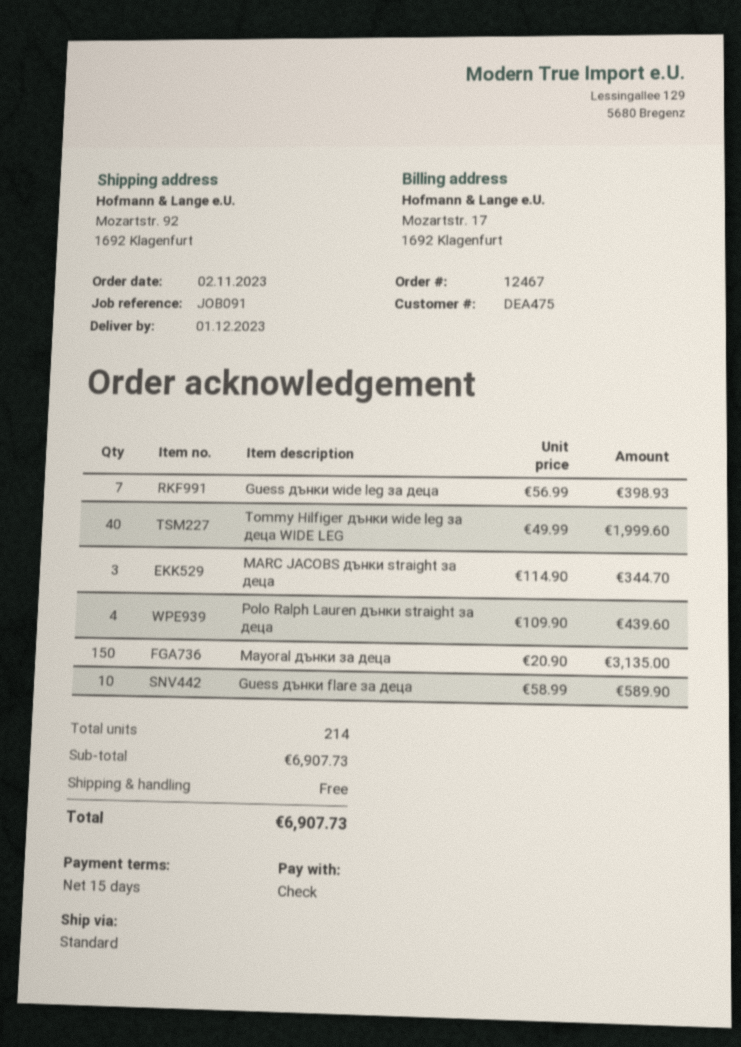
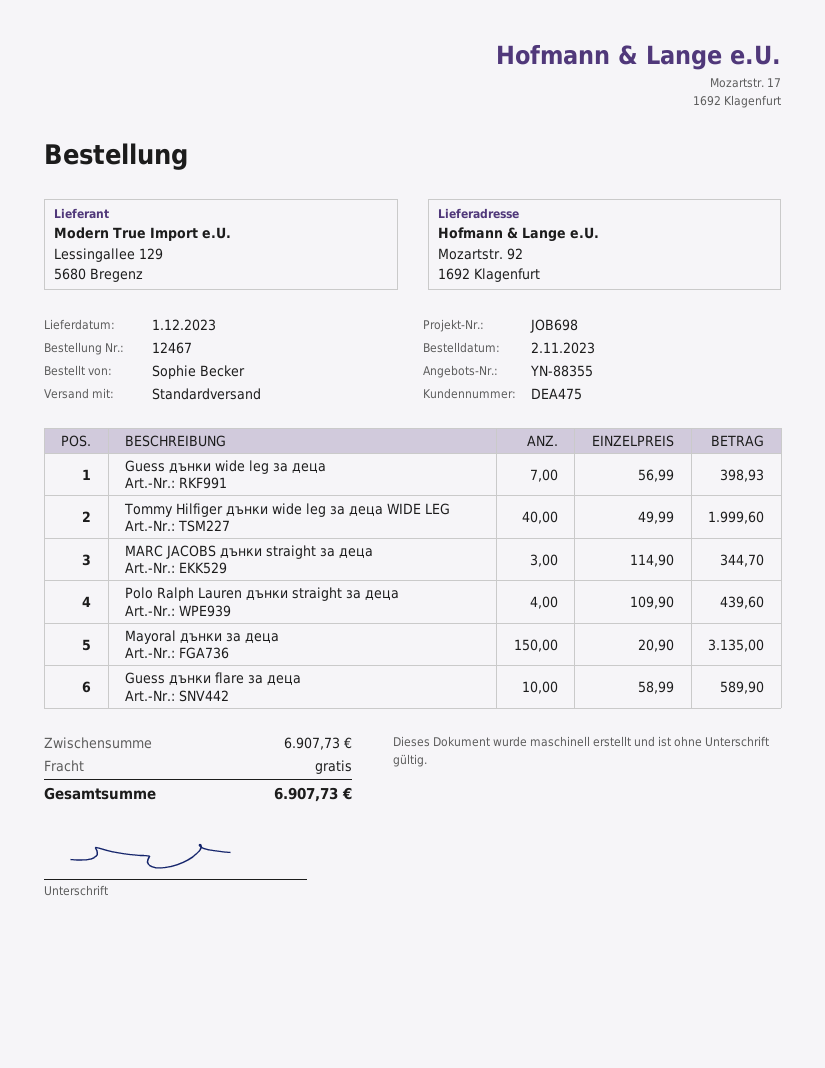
reference: JOB091 -> JOB698

